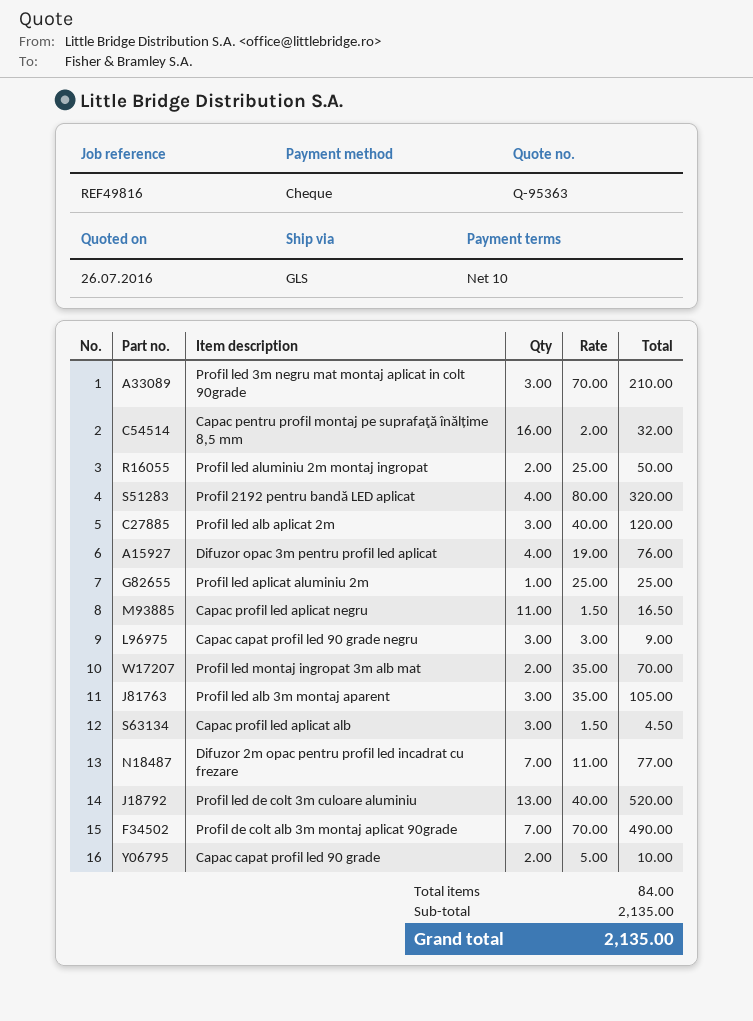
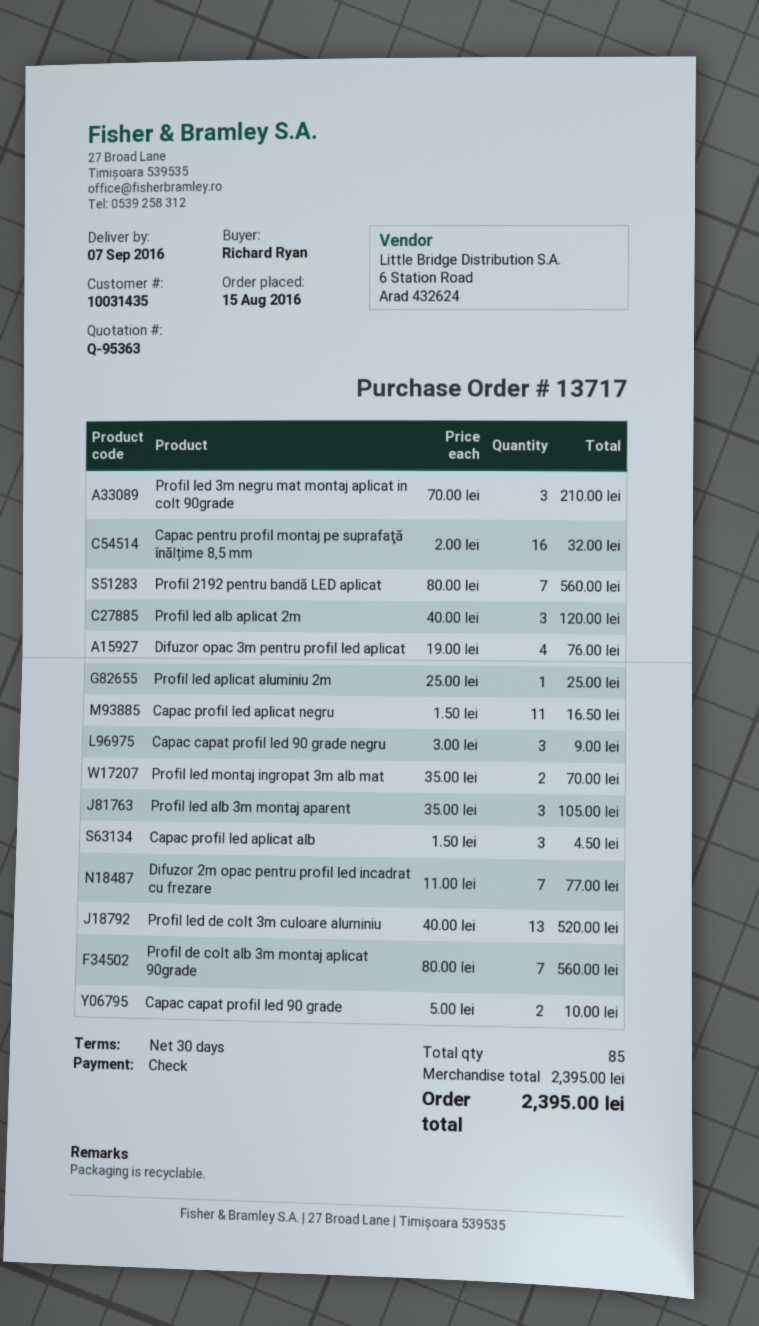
payment terms: 10 days -> 30 days
Profil led aluminiu 2m montaj ingropat: 2 x 25.00 = 50.00 -> none
Profil 2192 pentru bandă LED aplicat: 4 x 80.00 = 320.00 -> 7 x 80.00 = 560.00
Profil de colt alb 3m montaj aplicat 90grade: 7 x 70.00 = 490.00 -> 7 x 80.00 = 560.00
total quantity: 84 -> 85
subtotal: 2135.00 -> 2395.00
total: 2135.00 -> 2395.00

